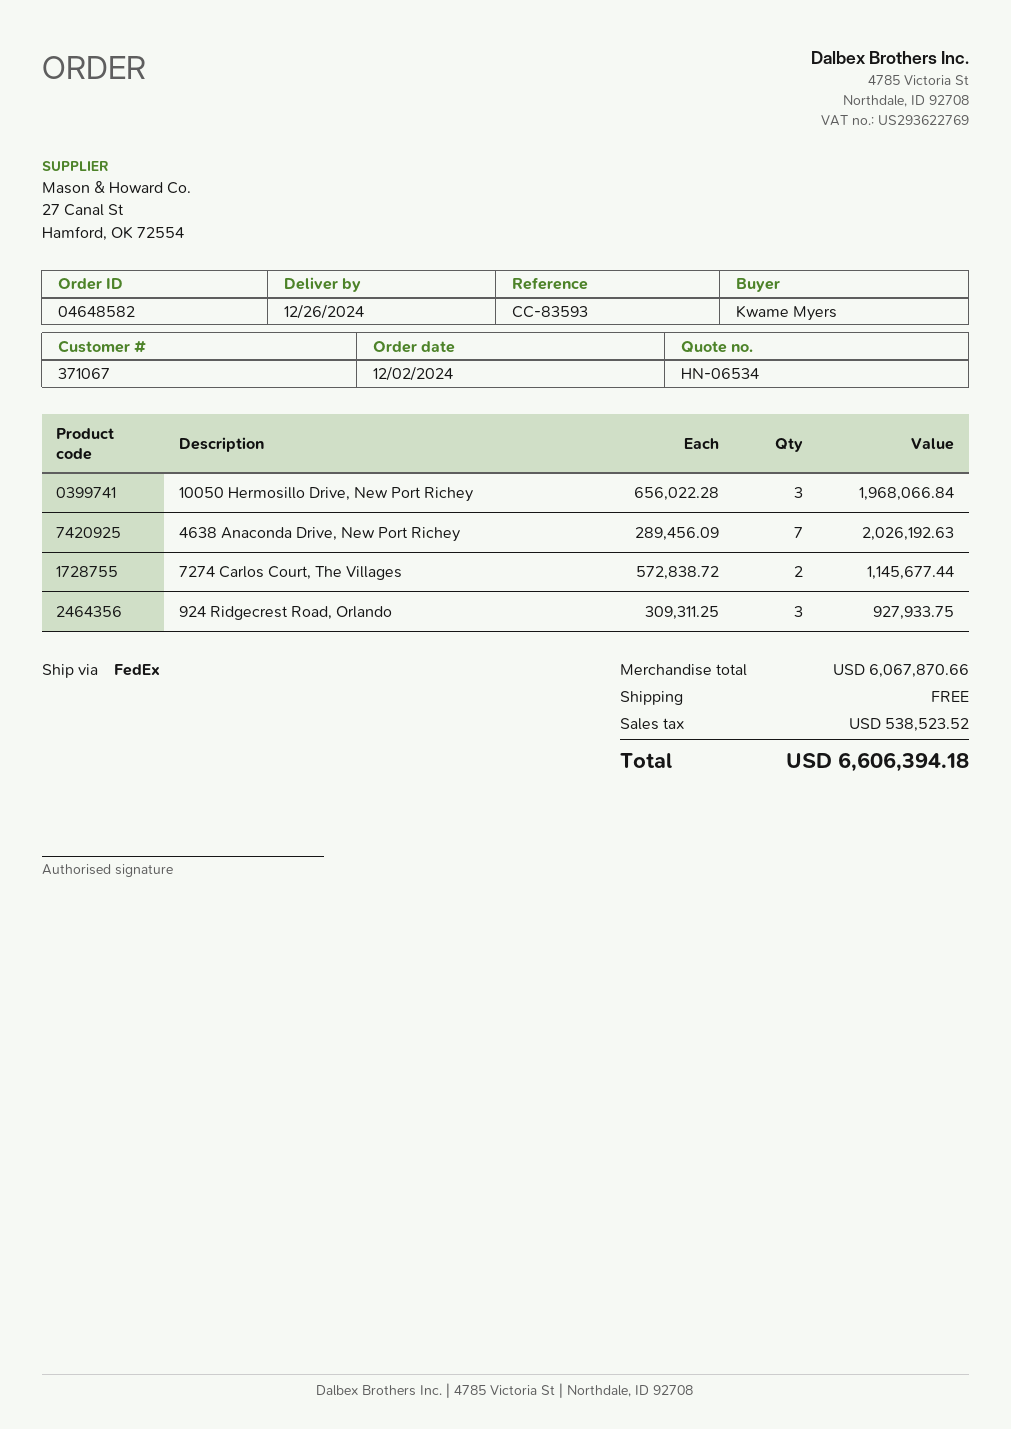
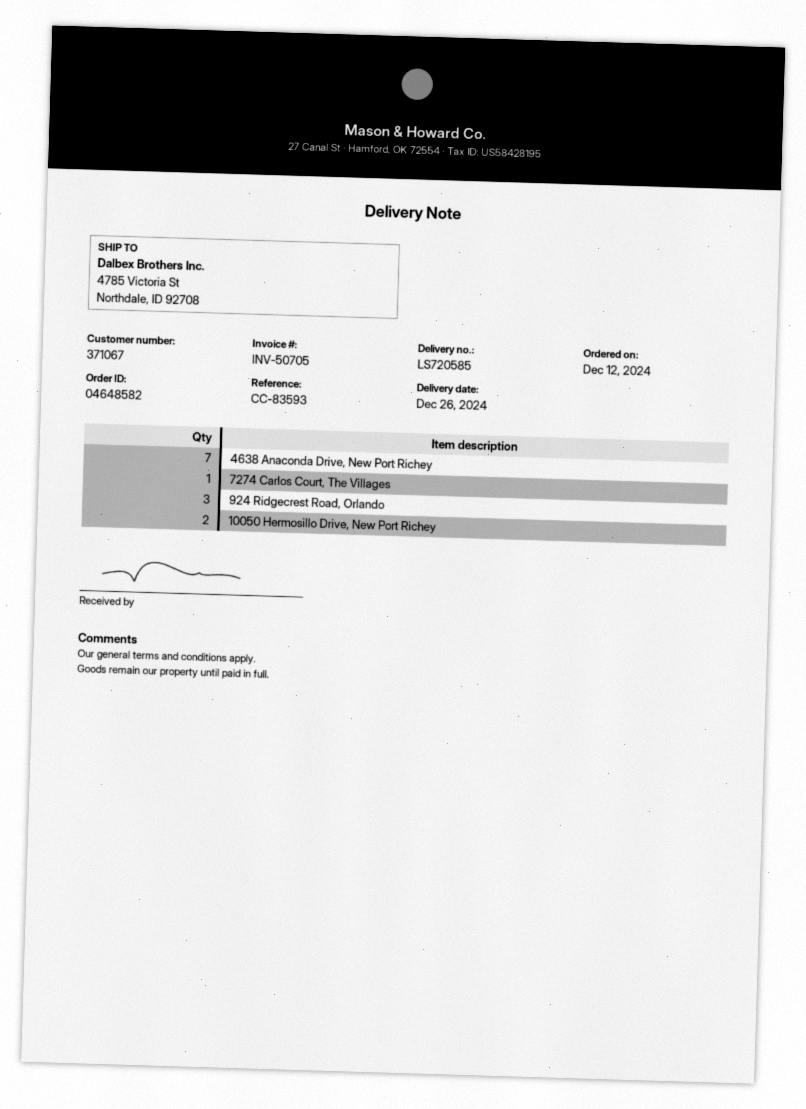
order date: 2024-12-02 -> 2024-12-12
10050 Hermosillo Drive, New Port Richey: 3 -> 2
7274 Carlos Court, The Villages: 2 -> 1

